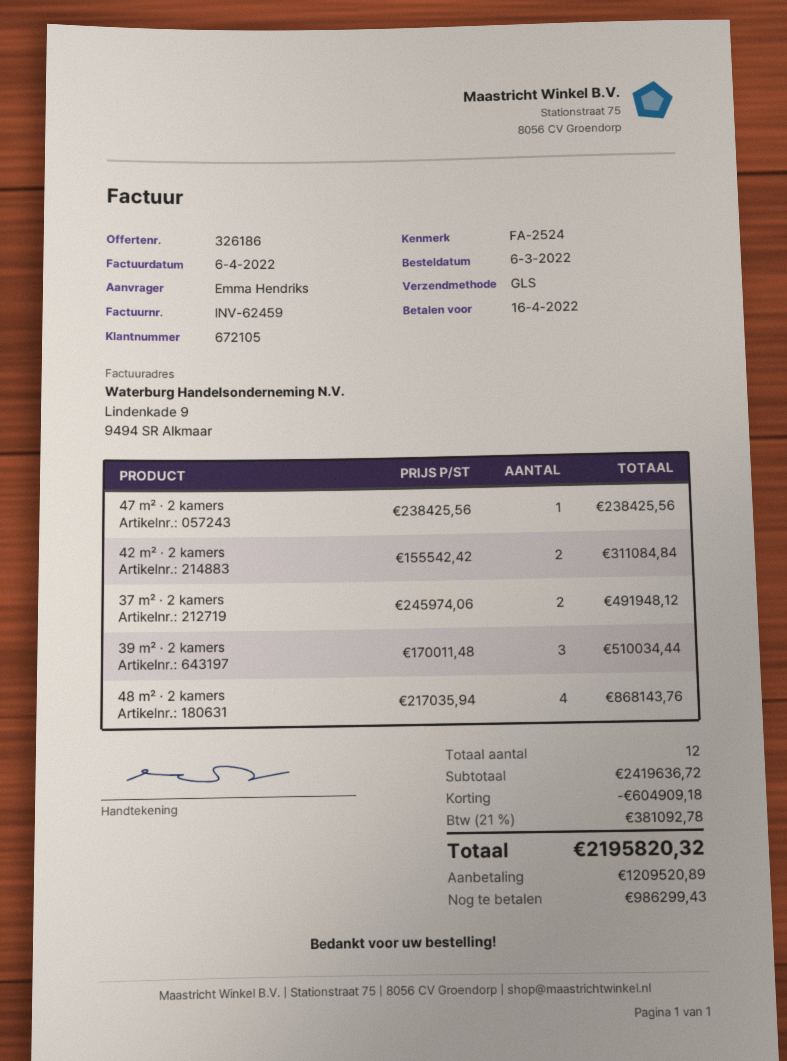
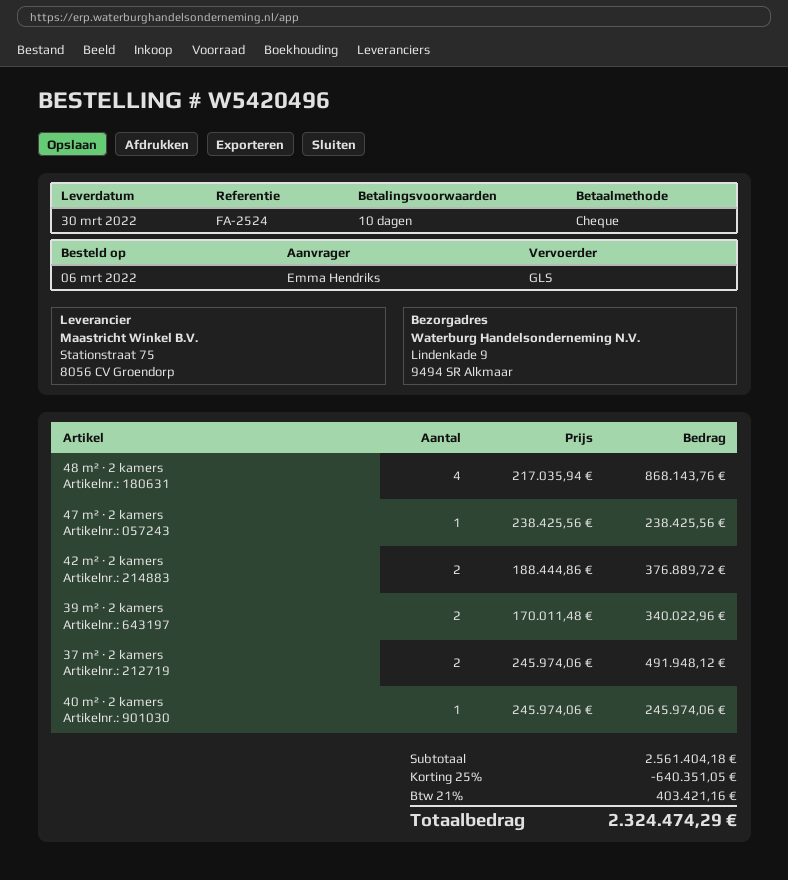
42 m² · 2 kamers: 2 x 155542.42 = 311084.84 -> 2 x 188444.86 = 376889.72
39 m² · 2 kamers: 3 x 170011.48 = 510034.44 -> 2 x 170011.48 = 340022.96
40 m² · 2 kamers: none -> 1 x 245974.06 = 245974.06
subtotal: 2419636.72 -> 2561404.18
discount: 604909.18 -> 640351.05
tax: 21% = 381092.78 -> 21% = 403421.16
total: 2195820.32 -> 2324474.29

